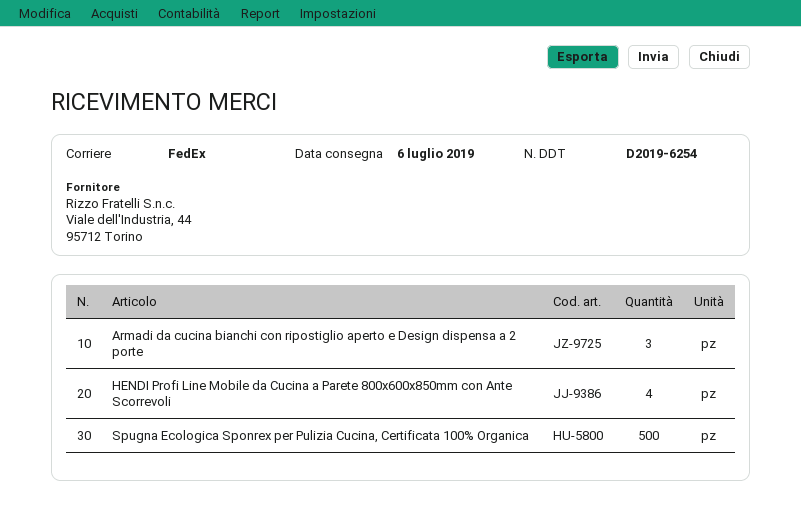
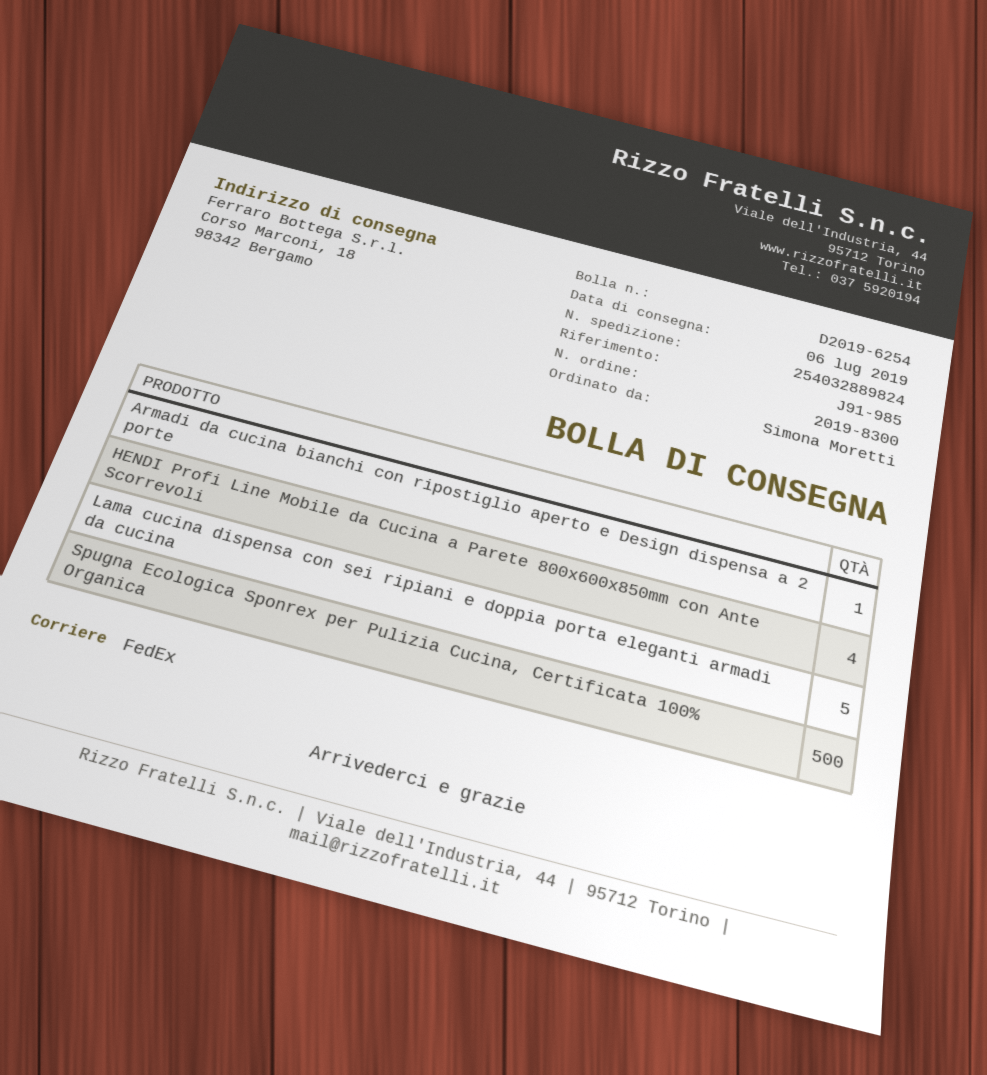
Armadi da cucina bianchi con ripostiglio aperto e Design dispensa a 2 porte: 3 -> 1
Lama cucina dispensa con sei ripiani e doppia porta eleganti armadi da cucina: none -> 5

